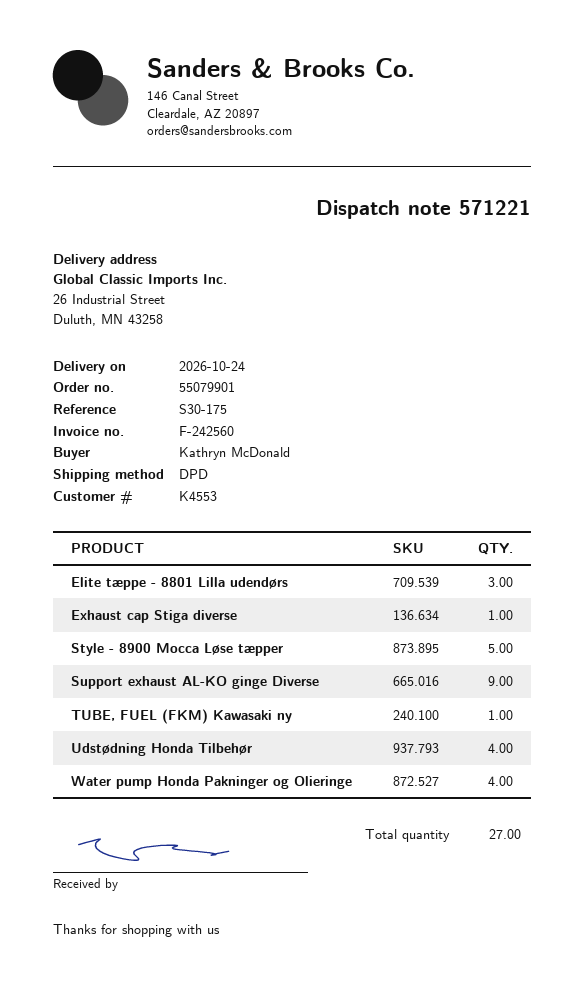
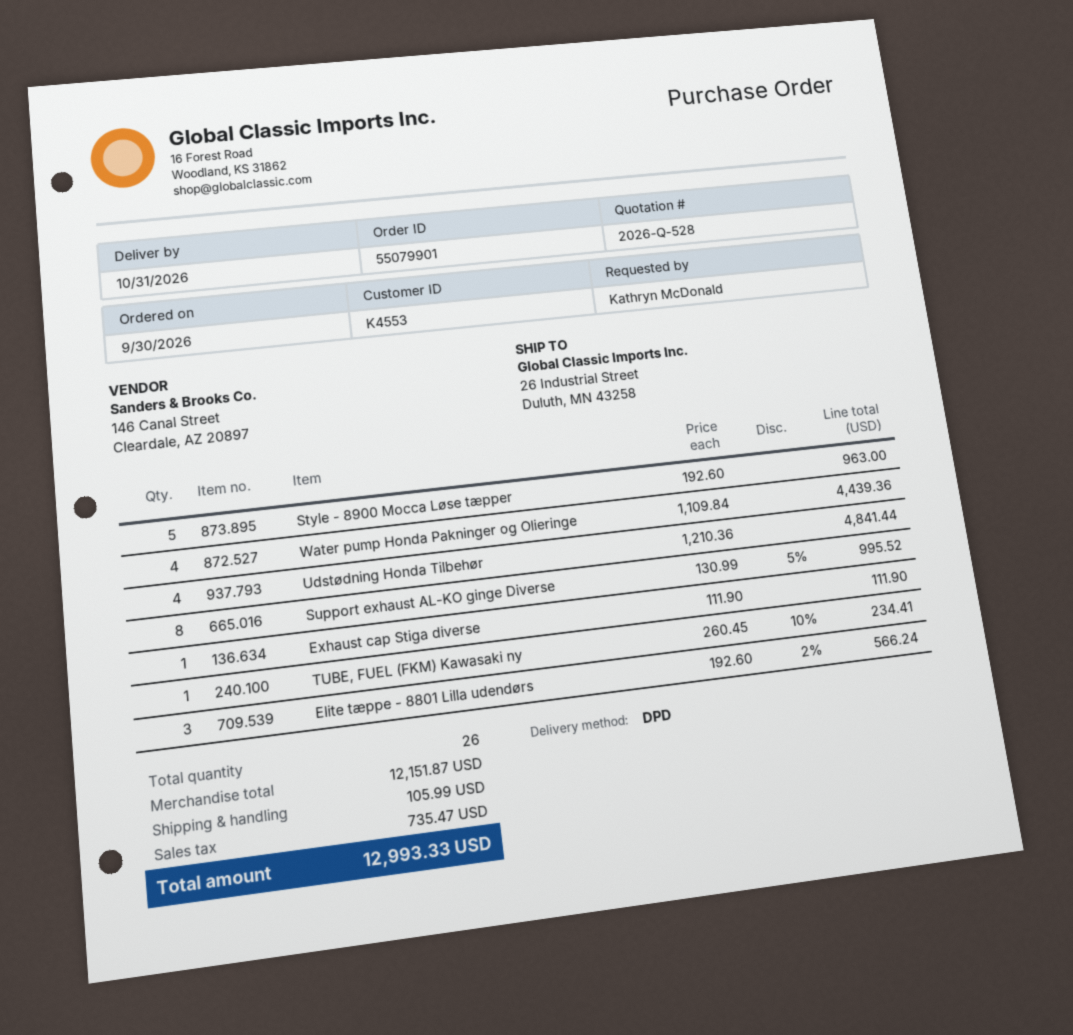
delivery date: 2026-10-24 -> 2026-10-31
Support exhaust AL-KO ginge Diverse: 9 -> 8
total quantity: 27 -> 26

